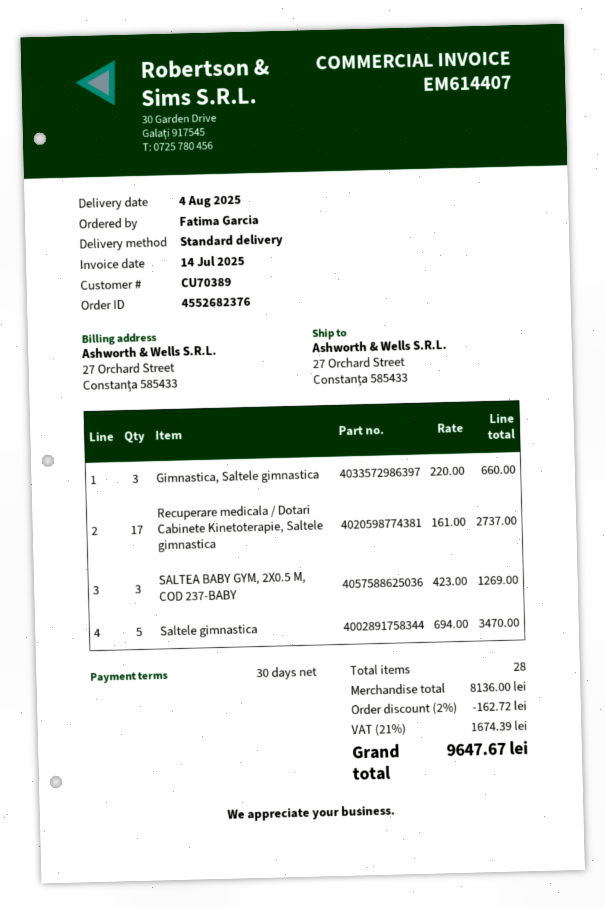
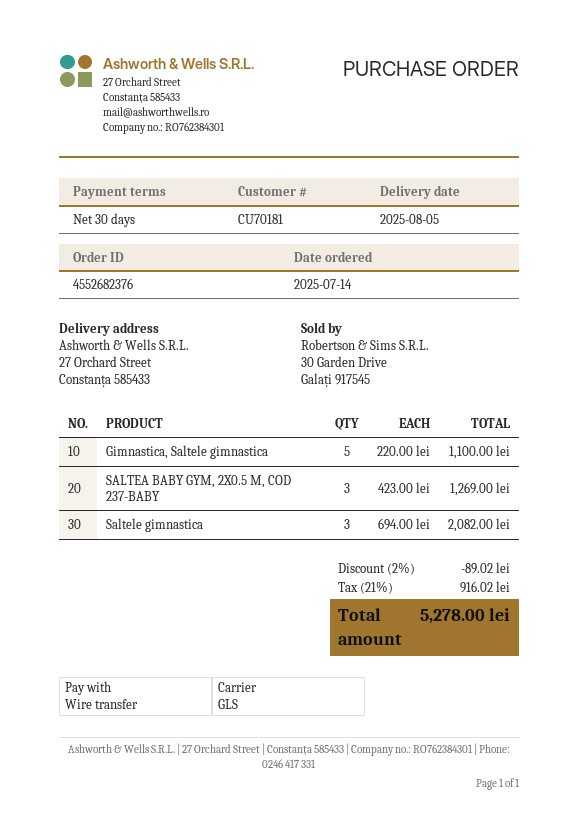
delivery date: 2025-08-04 -> 2025-08-05
customer number: CU70389 -> CU70181
shipping method: standard -> GLS
Gimnastica, Saltele gimnastica: 3 x 220.00 = 660.00 -> 5 x 220.00 = 1100.00
Recuperare medicala / Dotari Cabinete Kinetoterapie, Saltele gimnastica: 17 x 161.00 = 2737.00 -> none
Saltele gimnastica: 5 x 694.00 = 3470.00 -> 3 x 694.00 = 2082.00
discount: 2% = 162.72 -> 2% = 89.02
tax: 21% = 1674.39 -> 21% = 916.02
total: 9647.67 -> 5278.00

